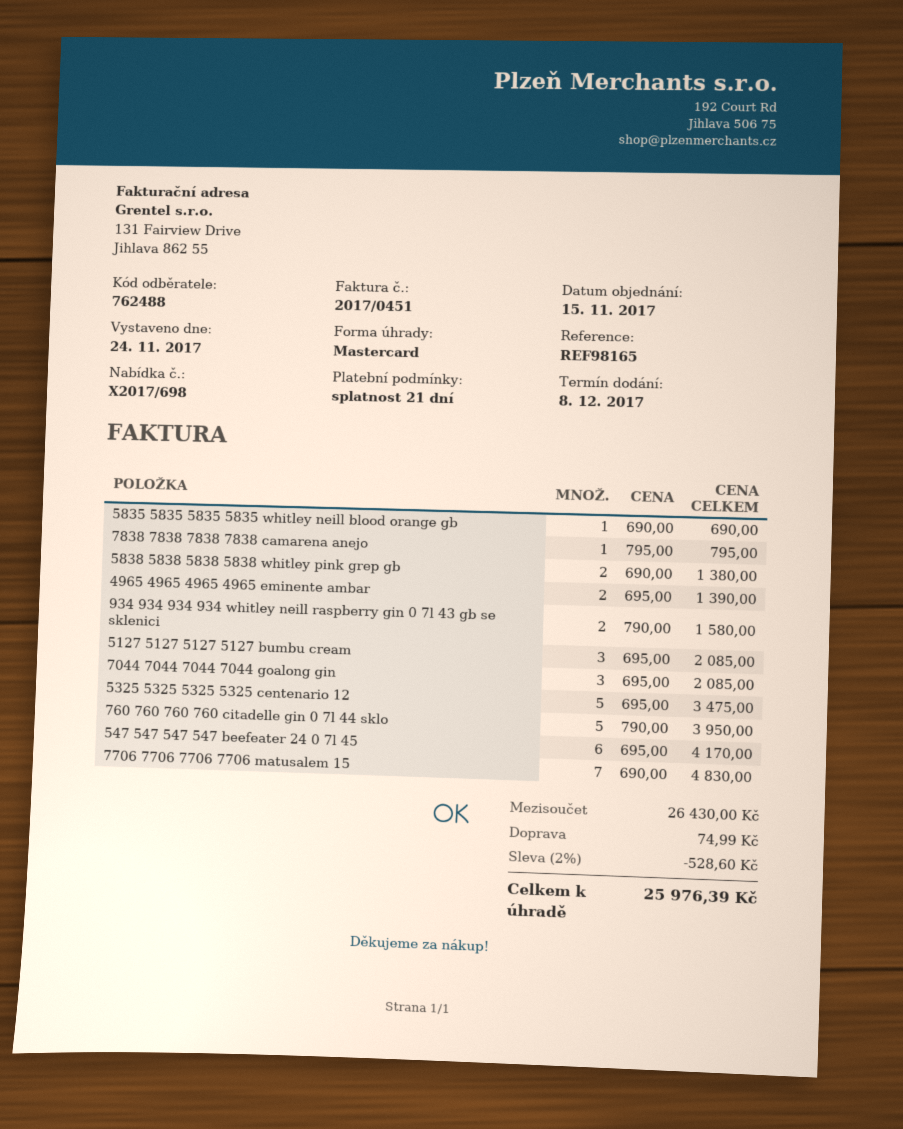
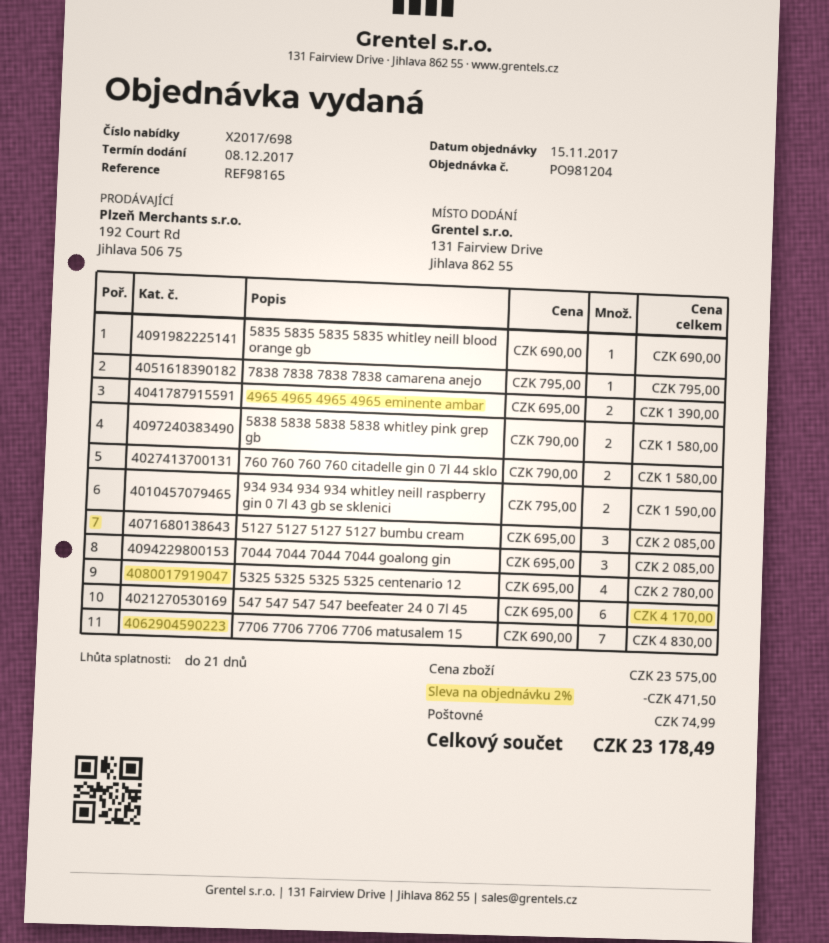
5838 5838 5838 5838 whitley pink grep gb: 2 x 690.00 = 1380.00 -> 2 x 790.00 = 1580.00
934 934 934 934 whitley neill raspberry gin 0 7l 43 gb se sklenici: 2 x 790.00 = 1580.00 -> 2 x 795.00 = 1590.00
5325 5325 5325 5325 centenario 12: 5 x 695.00 = 3475.00 -> 4 x 695.00 = 2780.00
760 760 760 760 citadelle gin 0 7l 44 sklo: 5 x 790.00 = 3950.00 -> 2 x 790.00 = 1580.00
subtotal: 26430.00 -> 23575.00
discount: 2% = 528.60 -> 2% = 471.50
total: 25976.39 -> 23178.49

